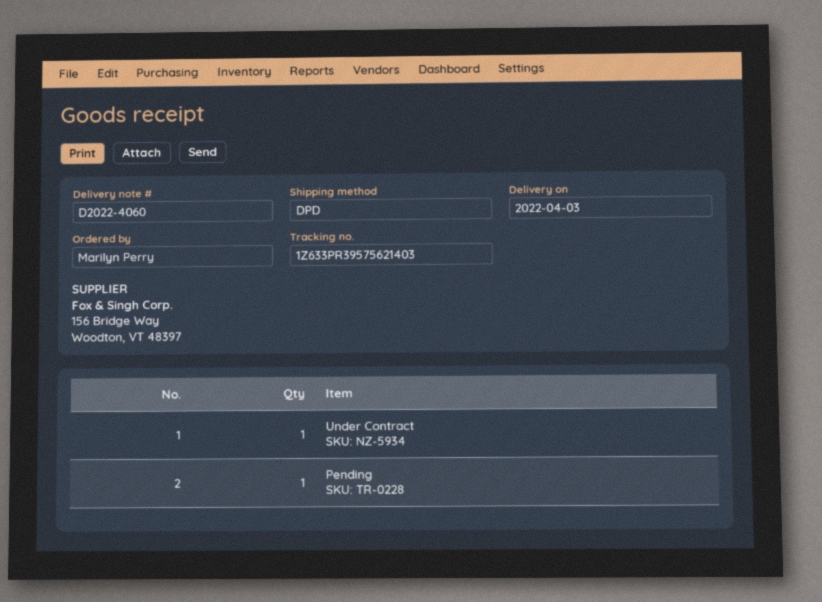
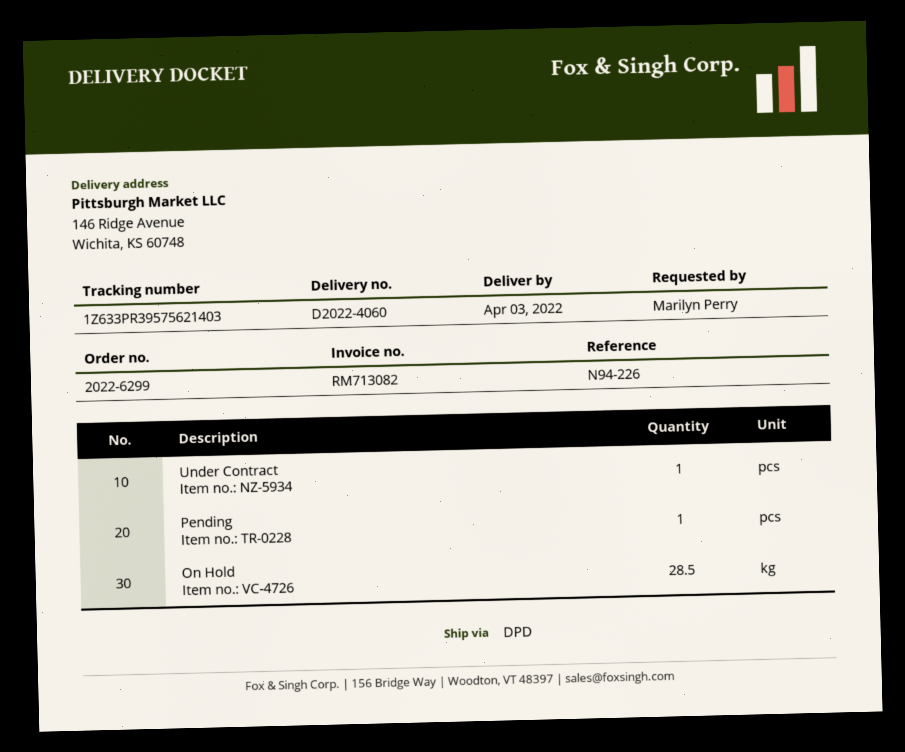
On Hold: none -> 28.5

